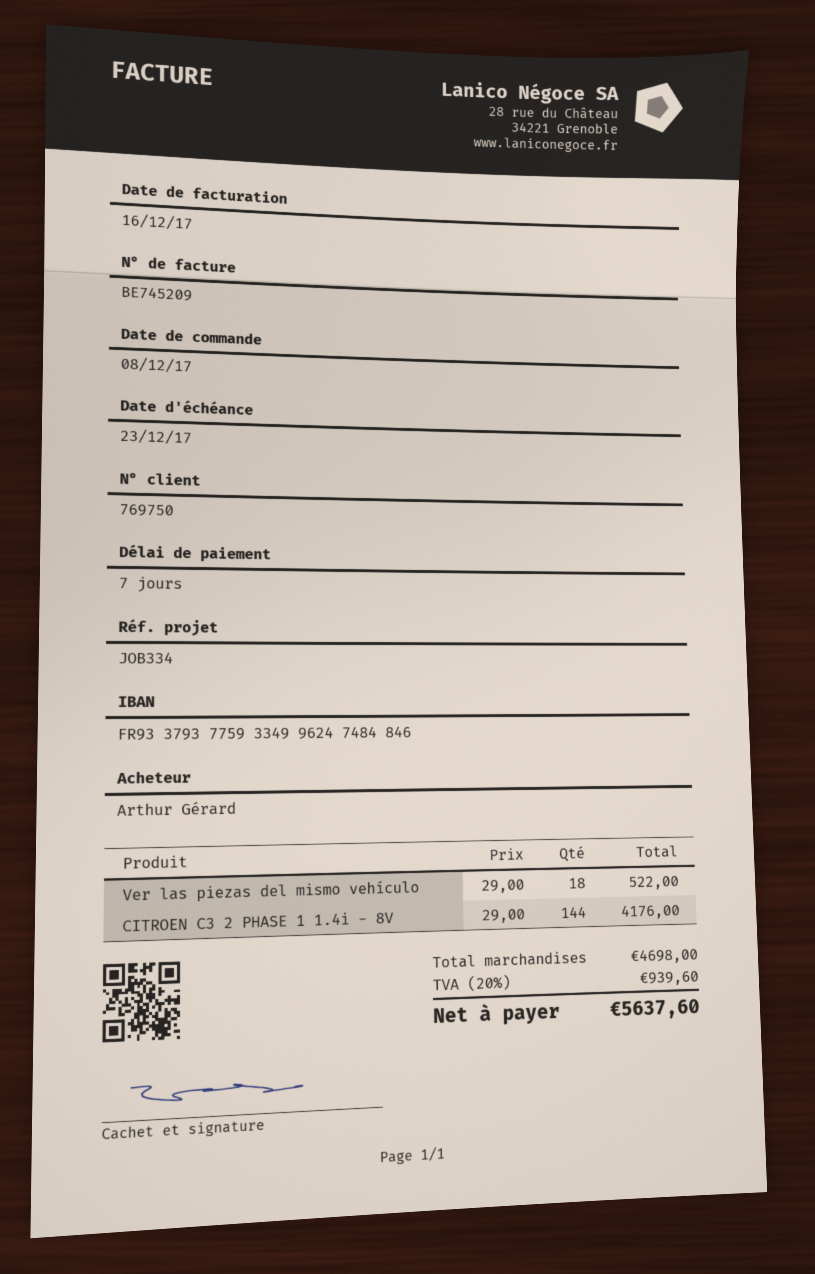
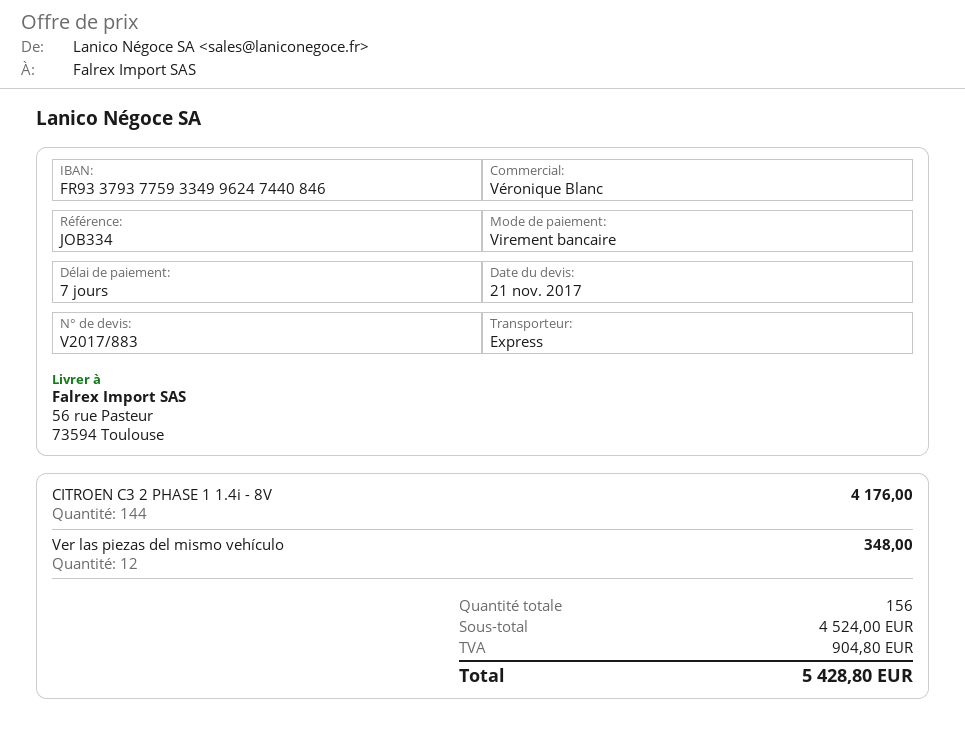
bank account: FR9337937759334996247484846 -> FR9337937759334996247440846
Ver las piezas del mismo vehículo: 18 for 522.00 -> 12 for 348.00
subtotal: 4698.00 -> 4524.00
tax: 939.60 -> 904.80
total: 5637.60 -> 5428.80

